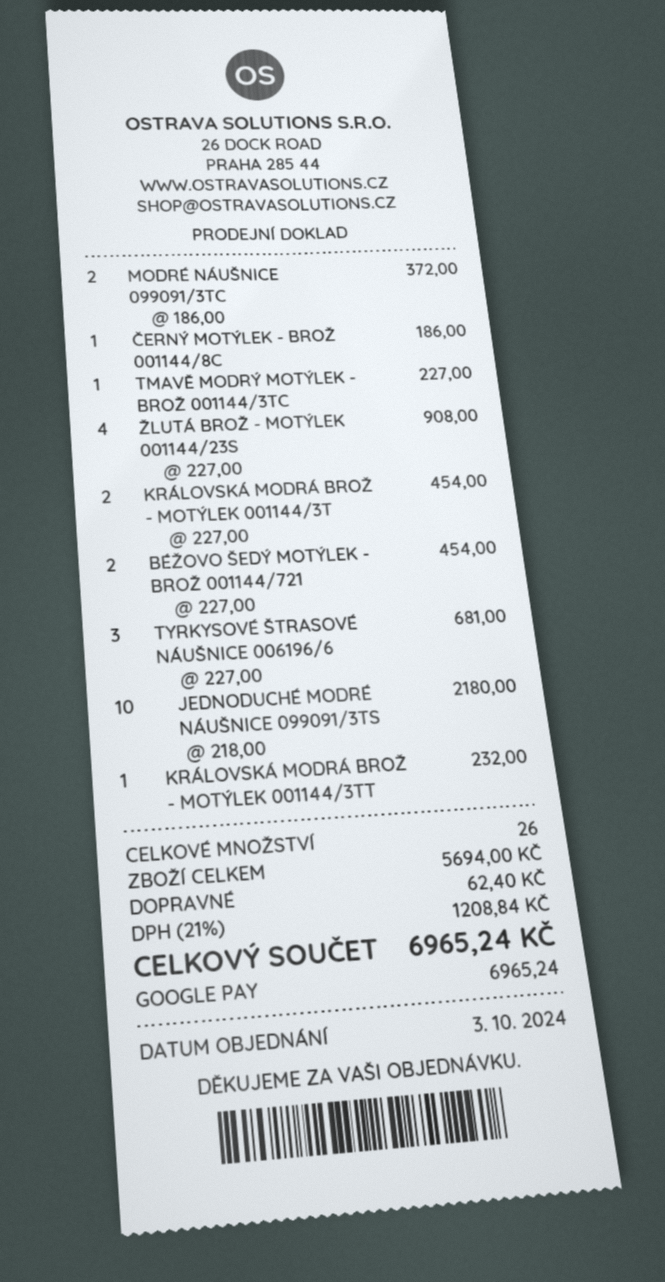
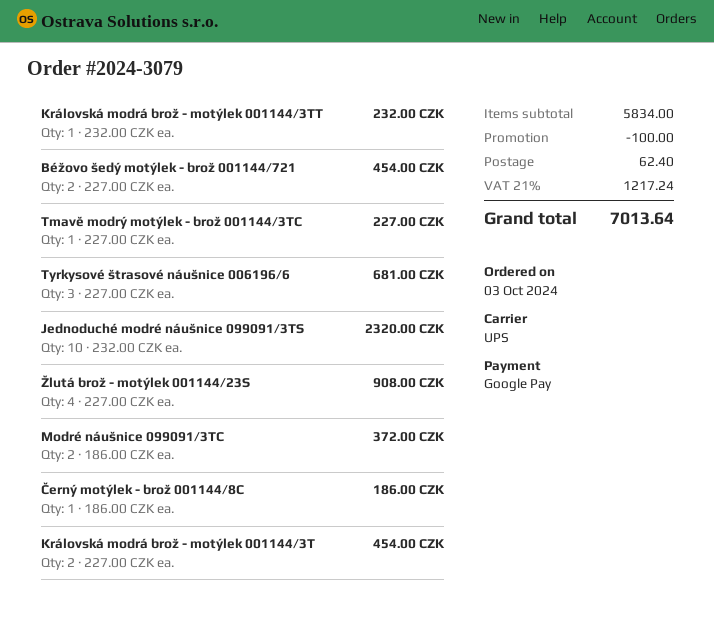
JEDNODUCHÉ MODRÉ NÁUŠNICE 099091/3TS: 10 x 218.00 = 2180.00 -> 10 x 232.00 = 2320.00
subtotal: 5694.00 -> 5834.00
discount: none -> 100.00
tax: 21% = 1208.84 -> 21% = 1217.24
total: 6965.24 -> 7013.64

